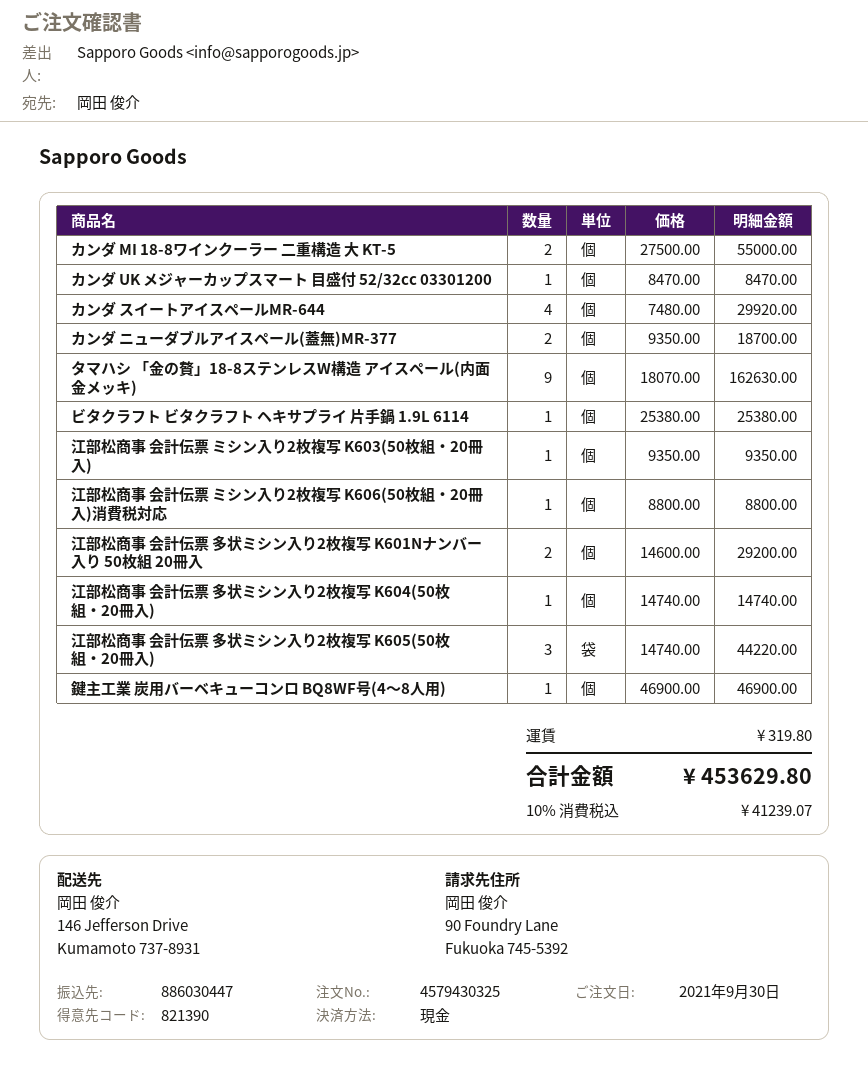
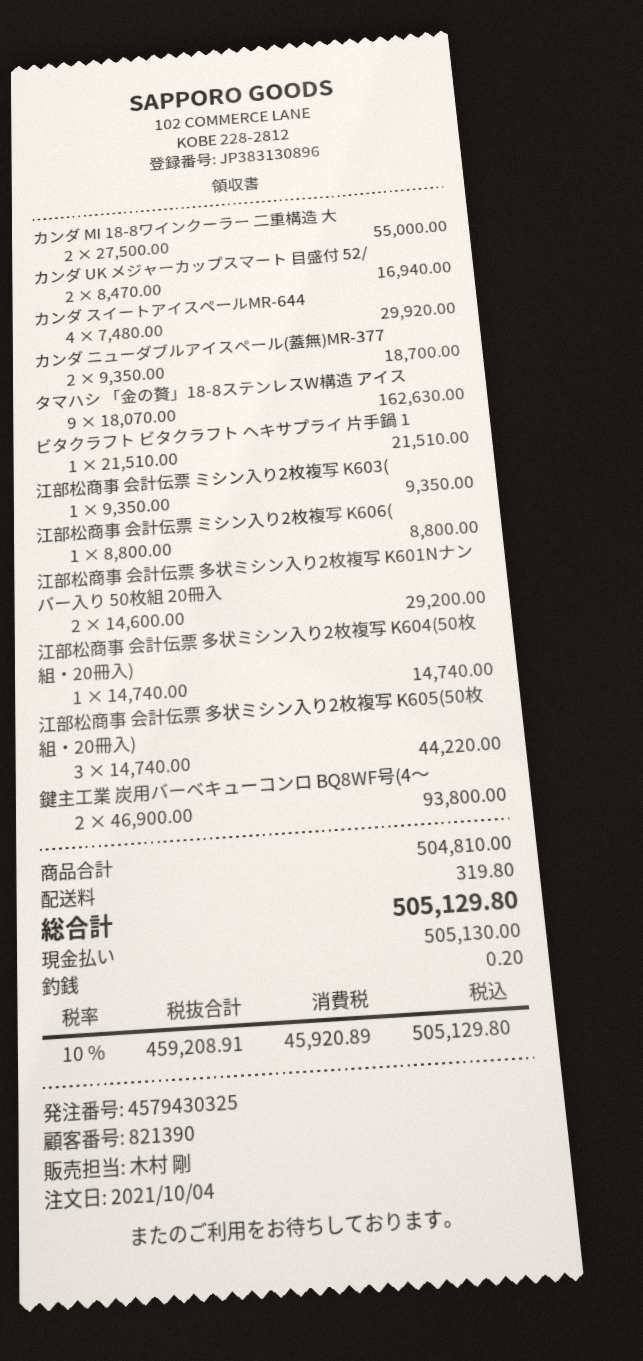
order date: 2021-09-30 -> 2021-10-04
カンダ UK メジャーカップスマート 目盛付 52/32cc 03301200: 1 x 8470.00 = 8470.00 -> 2 x 8470.00 = 16940.00
ビタクラフト ビタクラフト ヘキサプライ 片手鍋 1.9L 6114: 1 x 25380.00 = 25380.00 -> 1 x 21510.00 = 21510.00
鍵主工業 炭用バーベキューコンロ BQ8WF号(4〜8人用): 1 x 46900.00 = 46900.00 -> 2 x 46900.00 = 93800.00
tax: 10% = 41239.07 -> 10% = 45920.89
total: 453629.80 -> 505129.80

